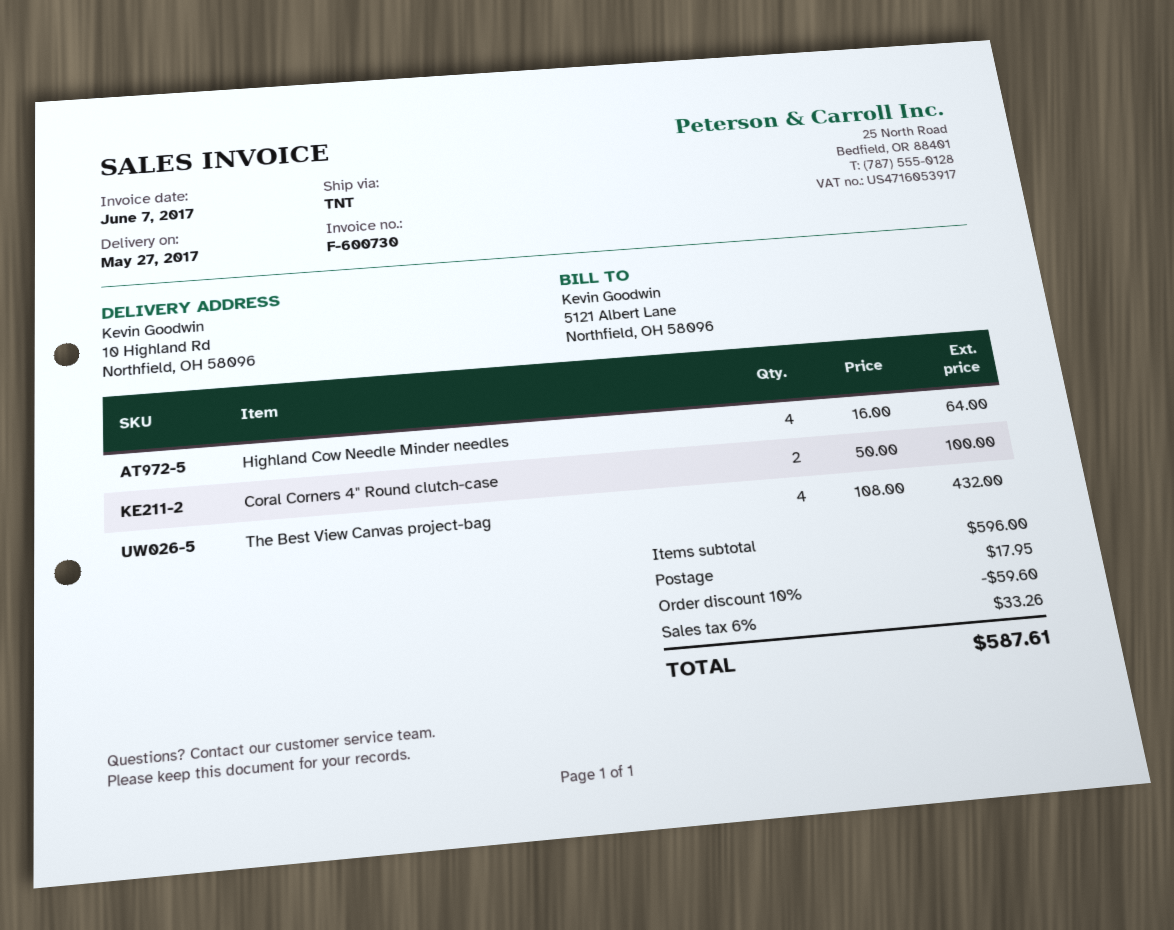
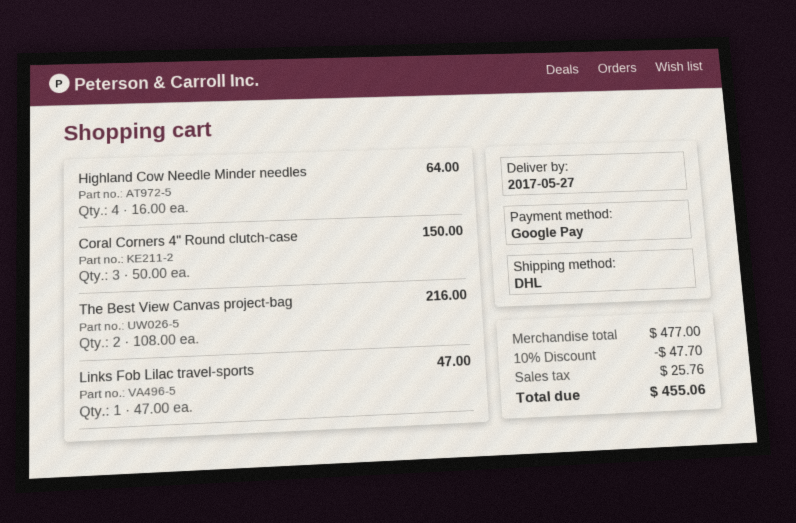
shipping method: TNT -> DHL
Coral Corners 4" Round clutch-case: 2 x 50.00 = 100.00 -> 3 x 50.00 = 150.00
The Best View Canvas project-bag: 4 x 108.00 = 432.00 -> 2 x 108.00 = 216.00
Links Fob Lilac travel-sports: none -> 1 x 47.00 = 47.00
subtotal: 596.00 -> 477.00
discount: 10% = 59.60 -> 10% = 47.70
shipping: 17.95 -> none
tax: 33.26 -> 25.76
total: 587.61 -> 455.06

